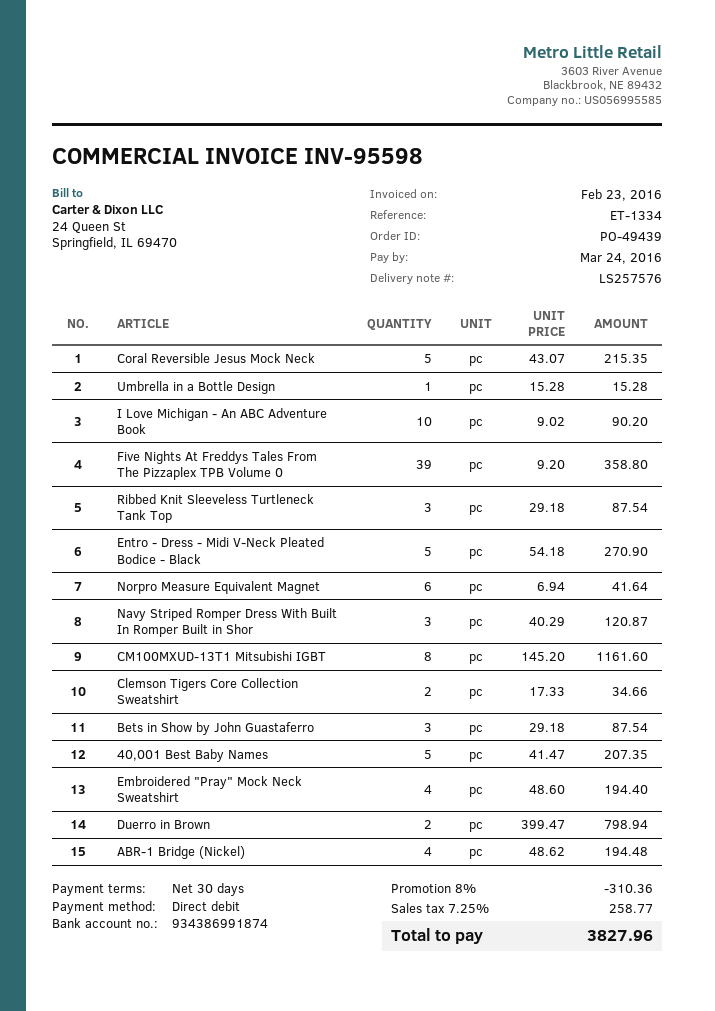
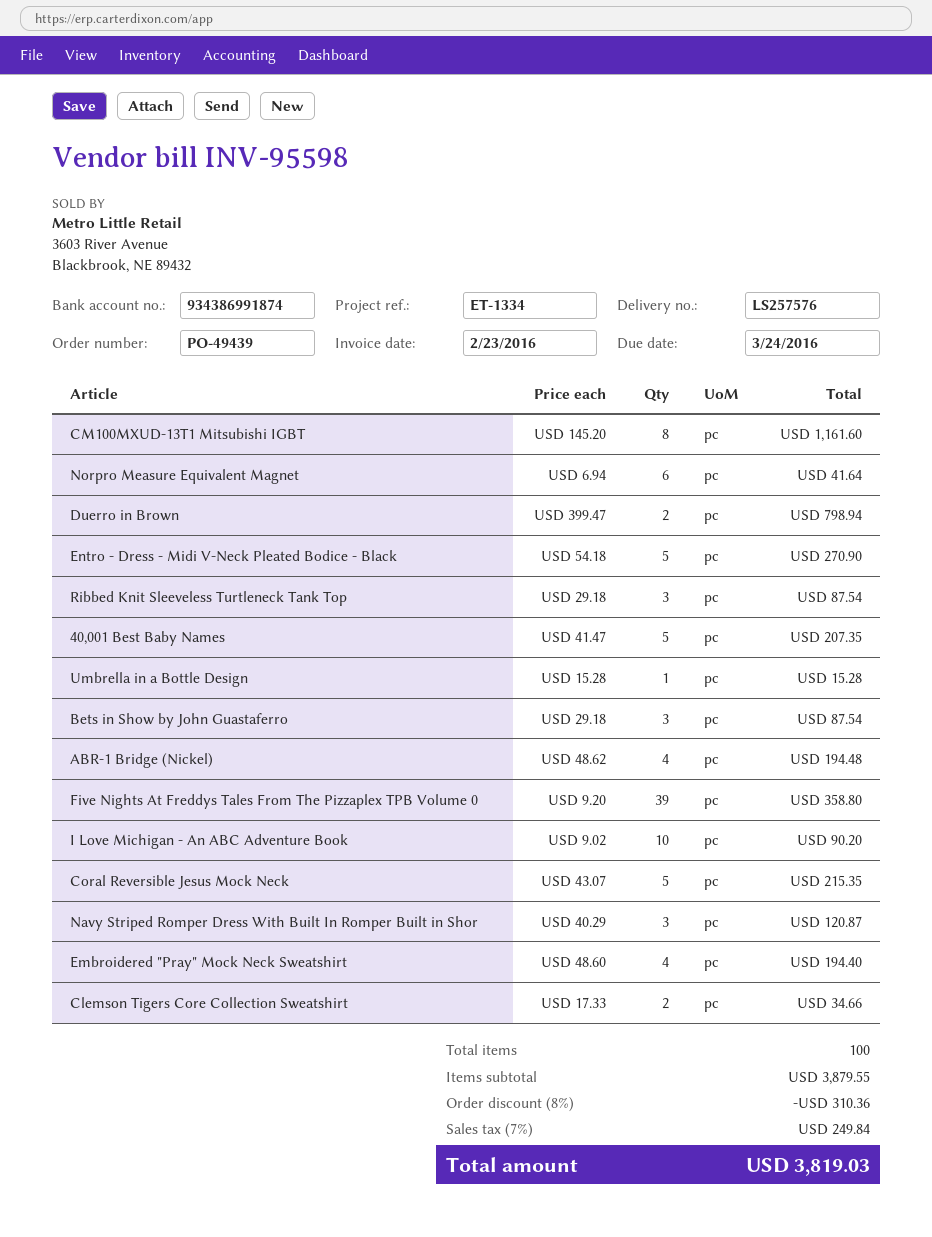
tax: 7.25% = 258.77 -> 7% = 249.84
total: 3827.96 -> 3819.03

